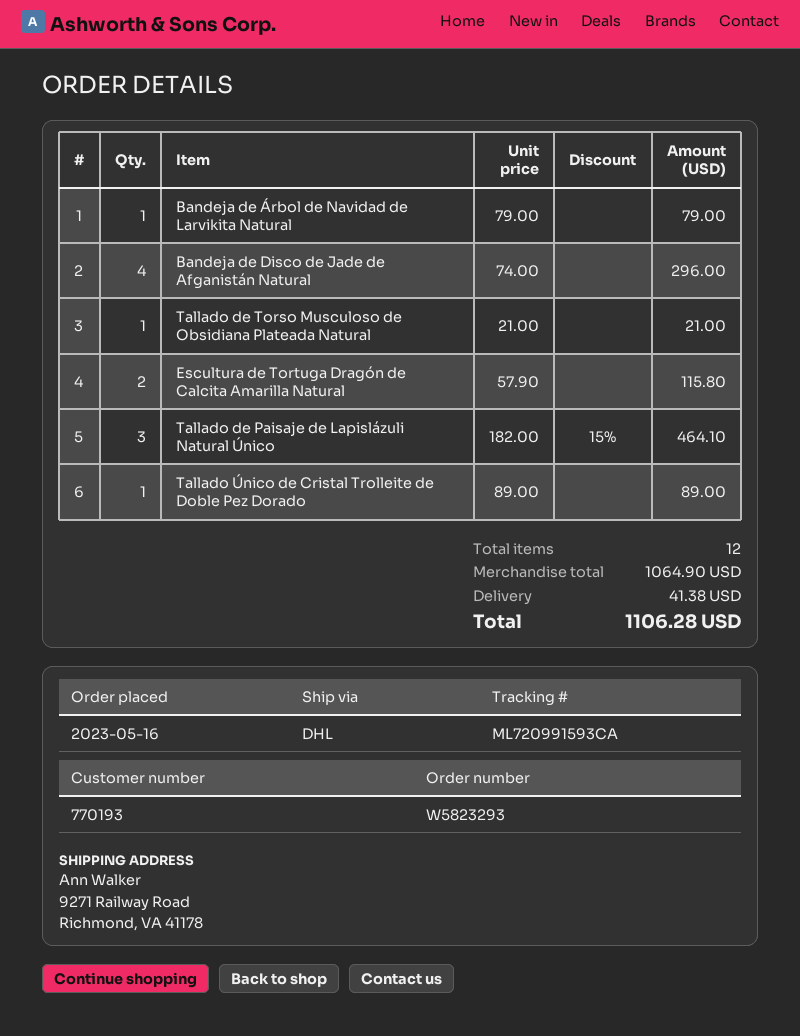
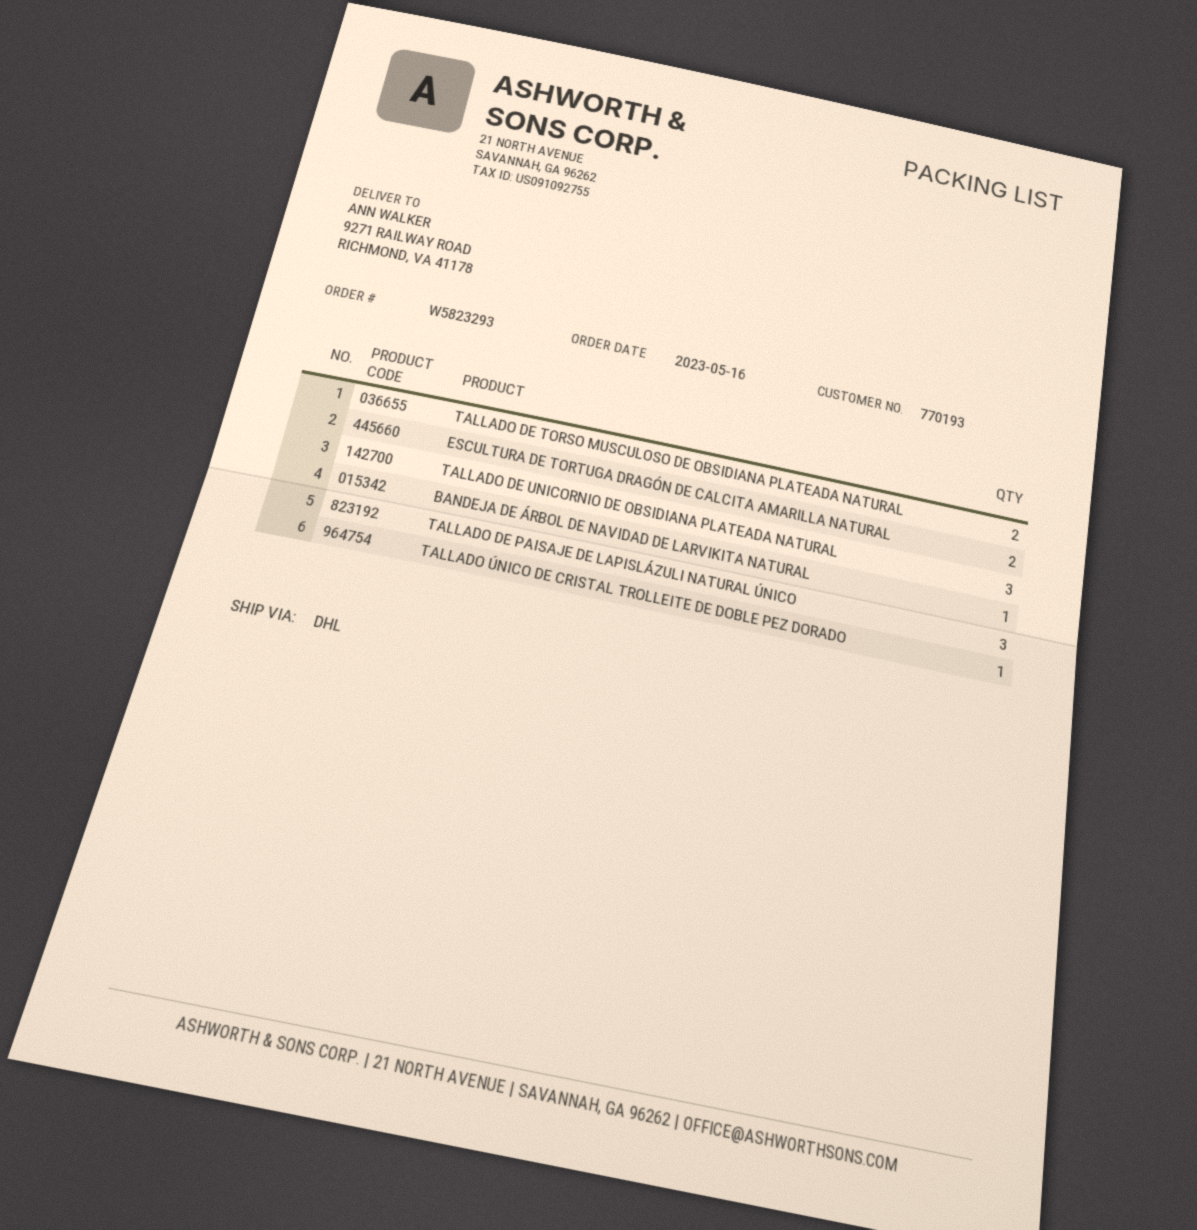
Bandeja de Disco de Jade de Afganistán Natural: 4 -> none
Tallado de Torso Musculoso de Obsidiana Plateada Natural: 1 -> 2
TALLADO DE UNICORNIO DE OBSIDIANA PLATEADA NATURAL: none -> 3

